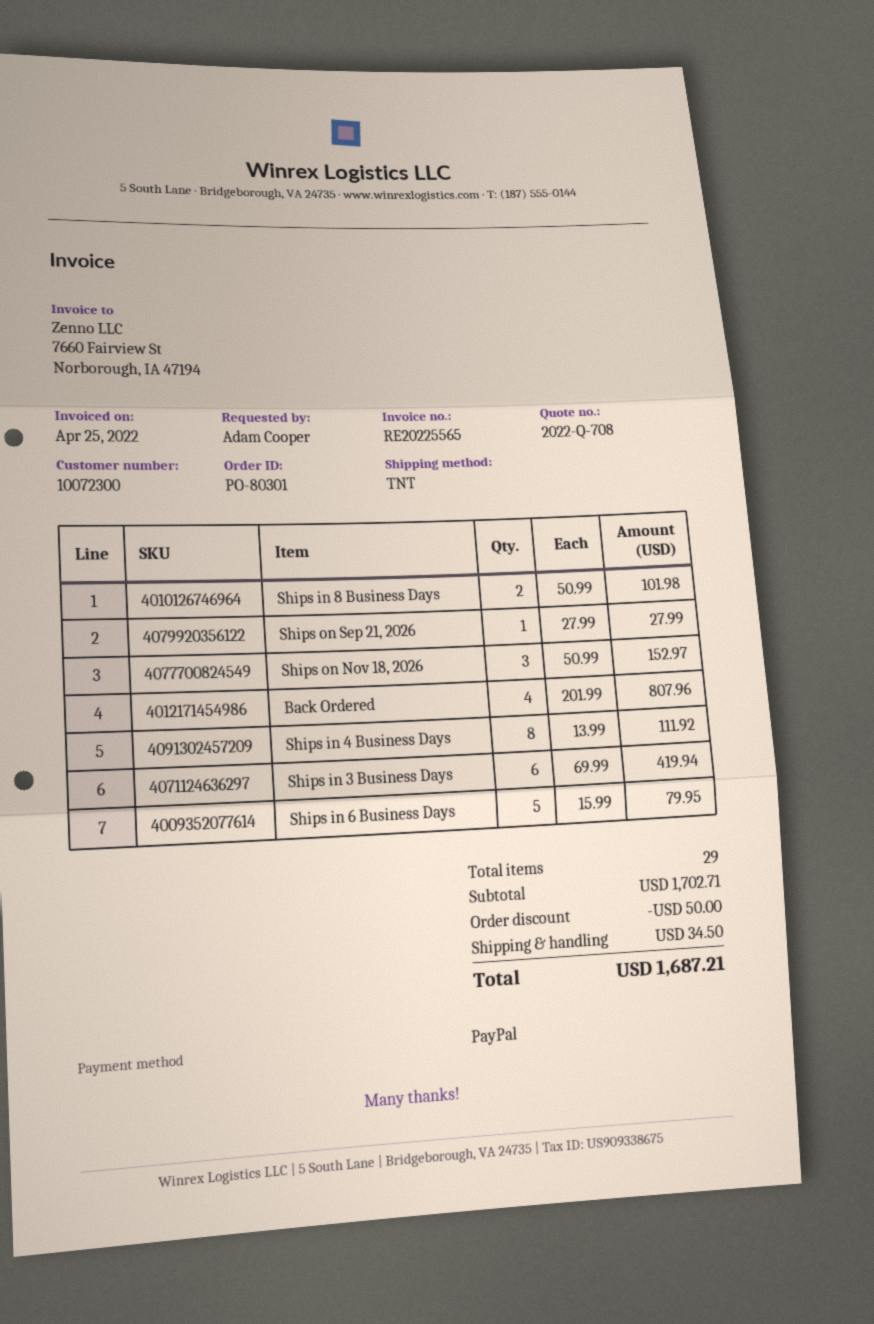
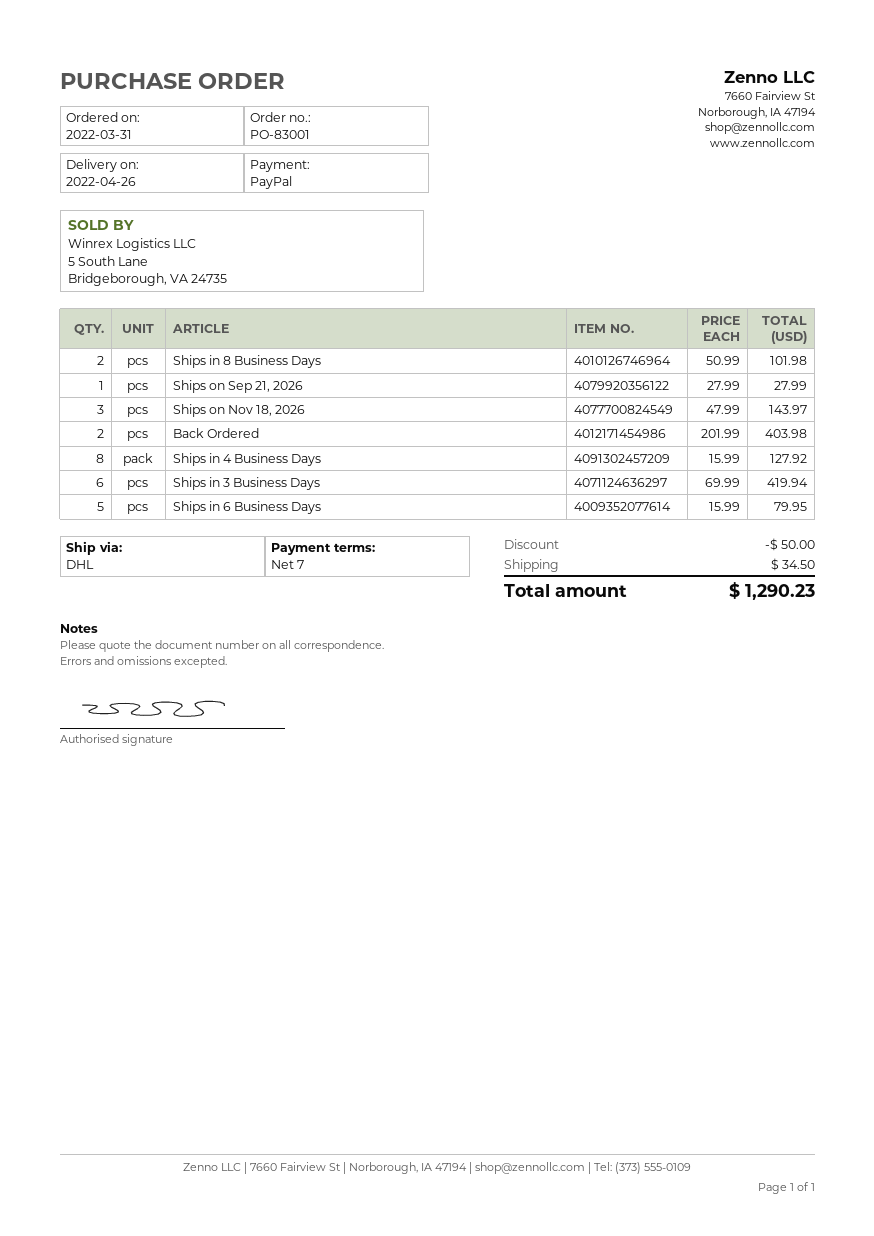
order number: PO-80301 -> PO-83001
shipping method: TNT -> DHL
Ships on Nov 18, 2026: 3 x 50.99 = 152.97 -> 3 x 47.99 = 143.97
Back Ordered: 4 x 201.99 = 807.96 -> 2 x 201.99 = 403.98
Ships in 4 Business Days: 8 x 13.99 = 111.92 -> 8 x 15.99 = 127.92
total: 1687.21 -> 1290.23

